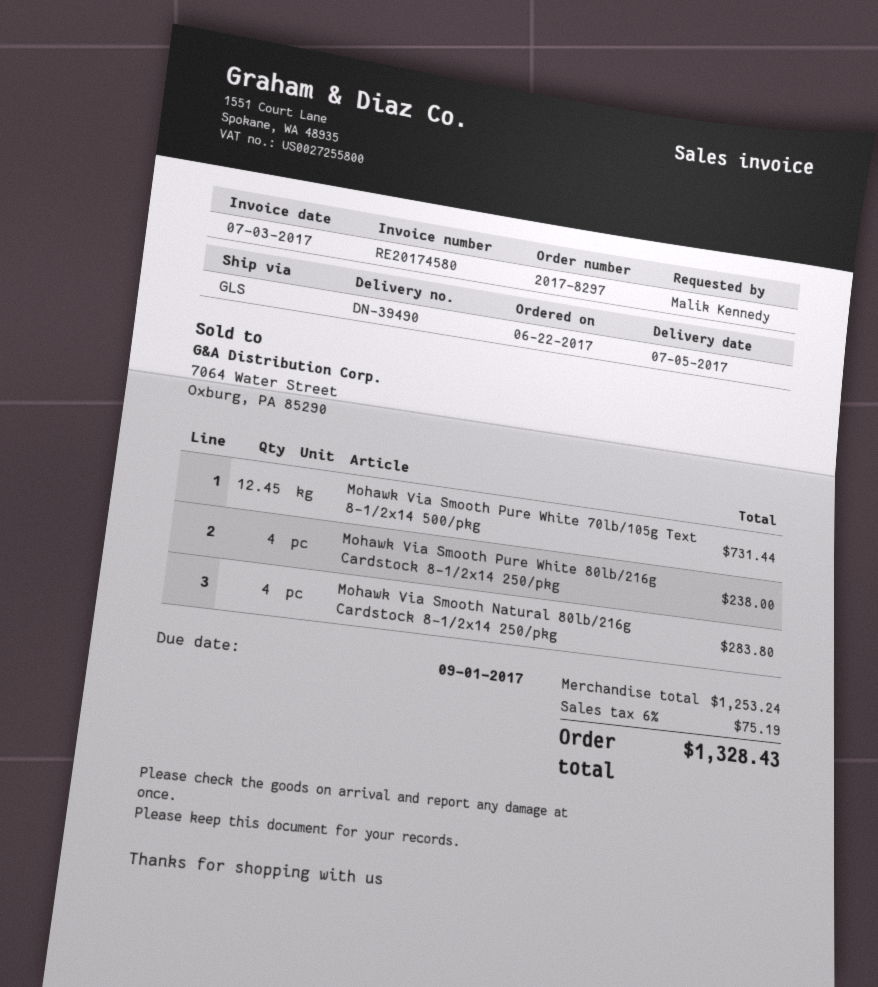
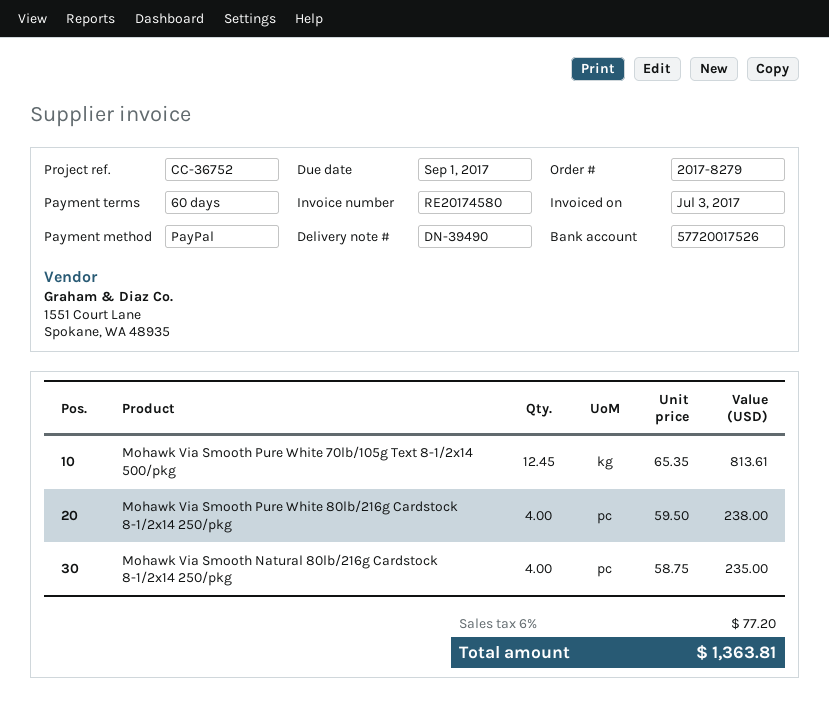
order number: 2017-8297 -> 2017-8279
Mohawk Via Smooth Pure White 70lb/105g Text 8-1/2x14 500/pkg: 12.45 for 731.44 -> 12.45 for 813.61
Mohawk Via Smooth Natural 80lb/216g Cardstock 8-1/2x14 250/pkg: 4 for 283.80 -> 4 for 235.00
tax: 6% = 75.19 -> 6% = 77.20
total: 1328.43 -> 1363.81

